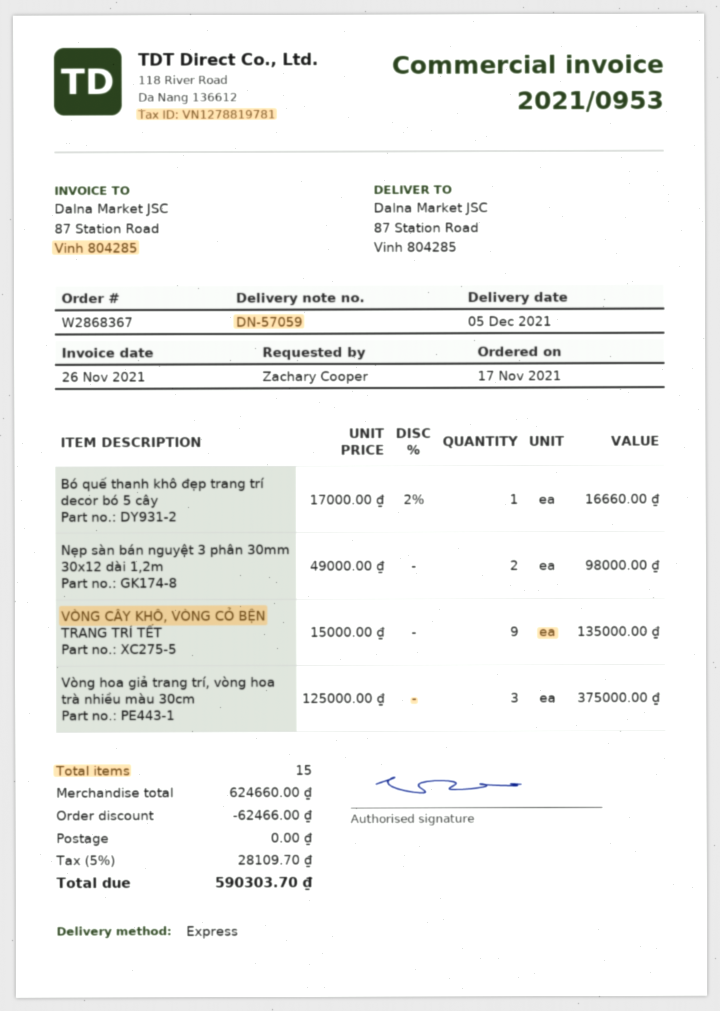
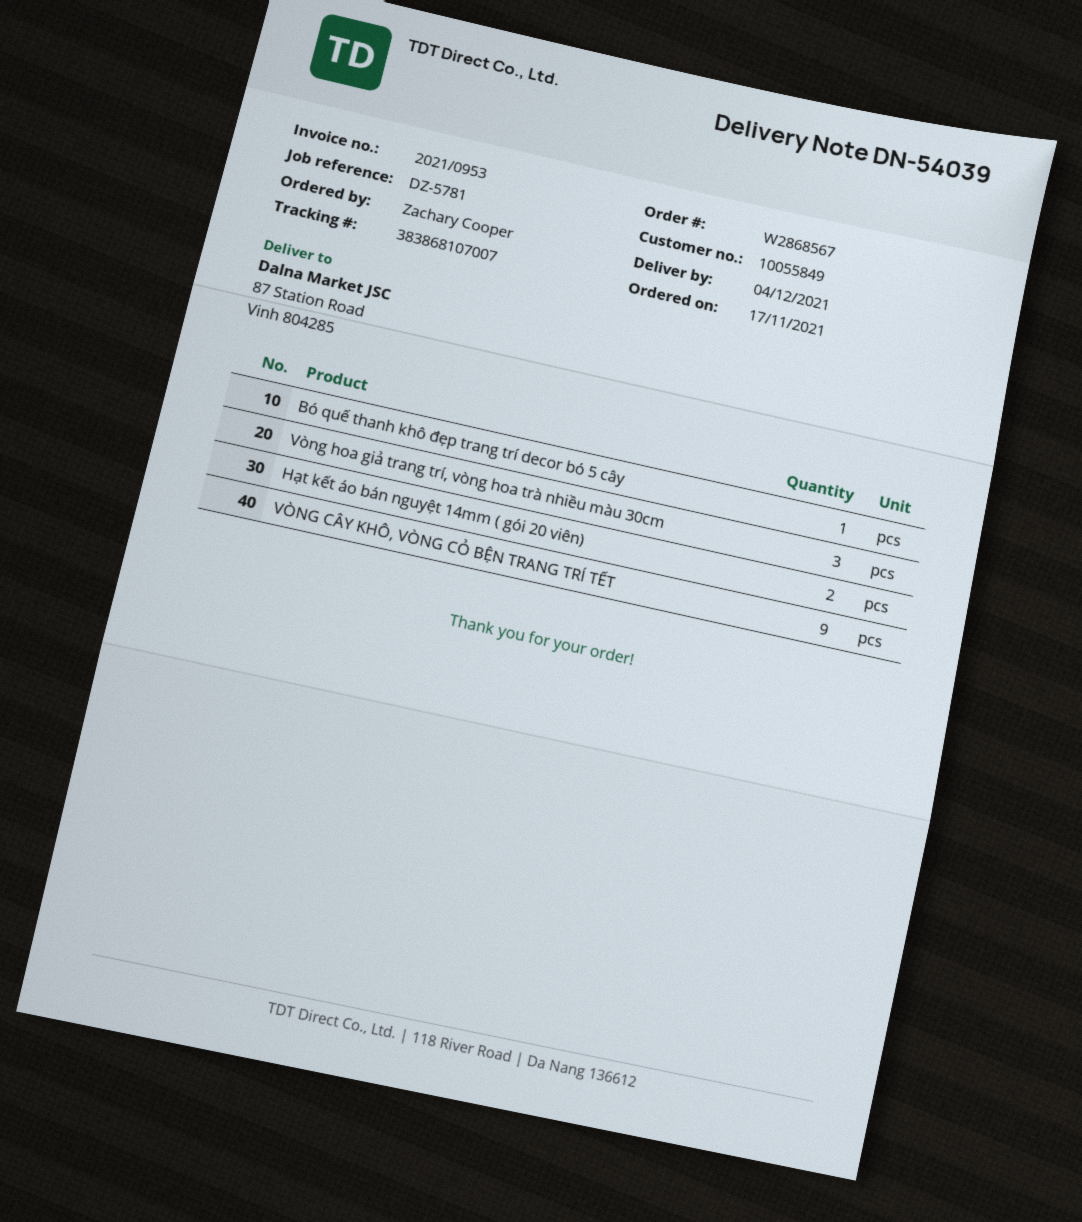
order number: W2868367 -> W2868567
delivery note number: DN-57059 -> DN-54039
delivery date: 2021-12-05 -> 2021-12-04
Nẹp sàn bán nguyệt 3 phân 30mm 30x12 dài 1,2m: 2 -> none
Hạt kết áo bán nguyệt 14mm ( gói 20 viên): none -> 2

